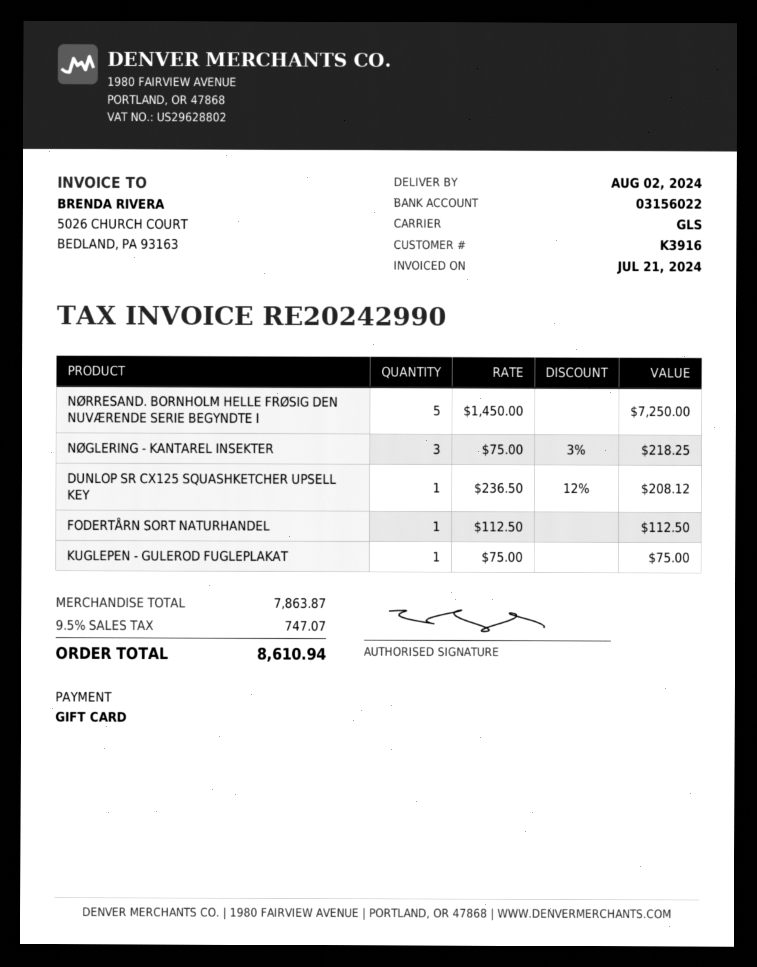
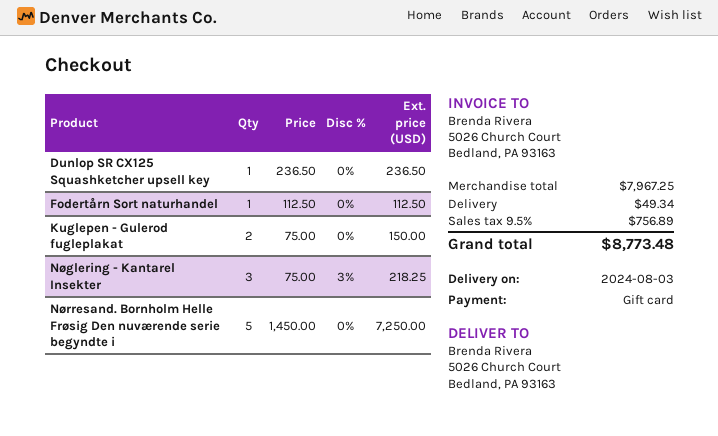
delivery date: 2024-08-02 -> 2024-08-03
DUNLOP SR CX125 SQUASHKETCHER UPSELL KEY: 1 x 236.50 - 12% = 208.12 -> 1 x 236.50 = 236.50
KUGLEPEN - GULEROD FUGLEPLAKAT: 1 x 75.00 = 75.00 -> 2 x 75.00 = 150.00
subtotal: 7863.87 -> 7967.25
shipping: none -> 49.34
tax: 9.5% = 747.07 -> 9.5% = 756.89
total: 8610.94 -> 8773.48

